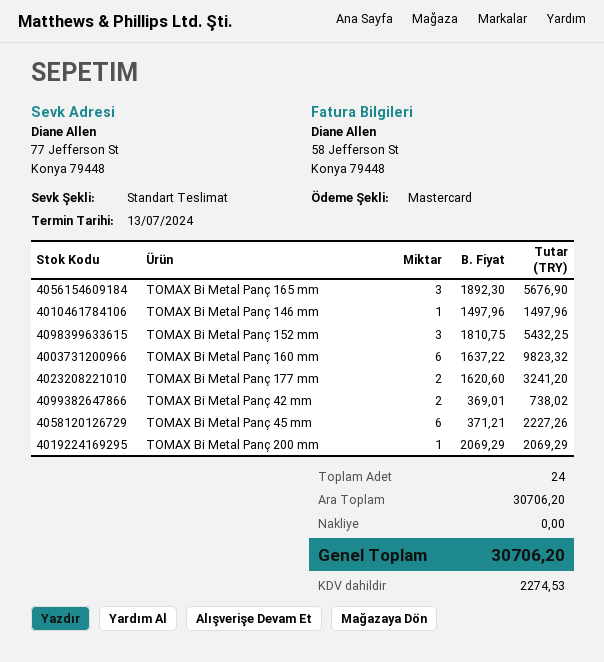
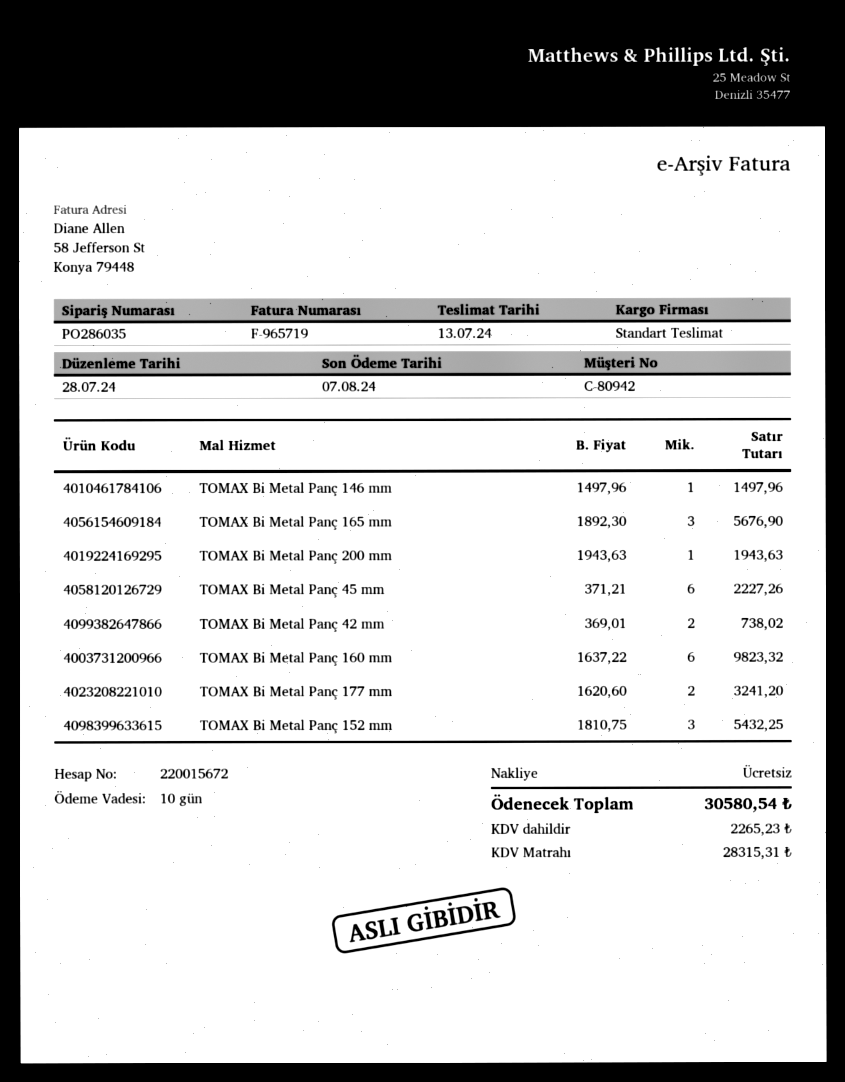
TOMAX Bi Metal Panç 200 mm: 1 x 2069.29 = 2069.29 -> 1 x 1943.63 = 1943.63
tax: 2274.53 -> 2265.23
total: 30706.20 -> 30580.54

